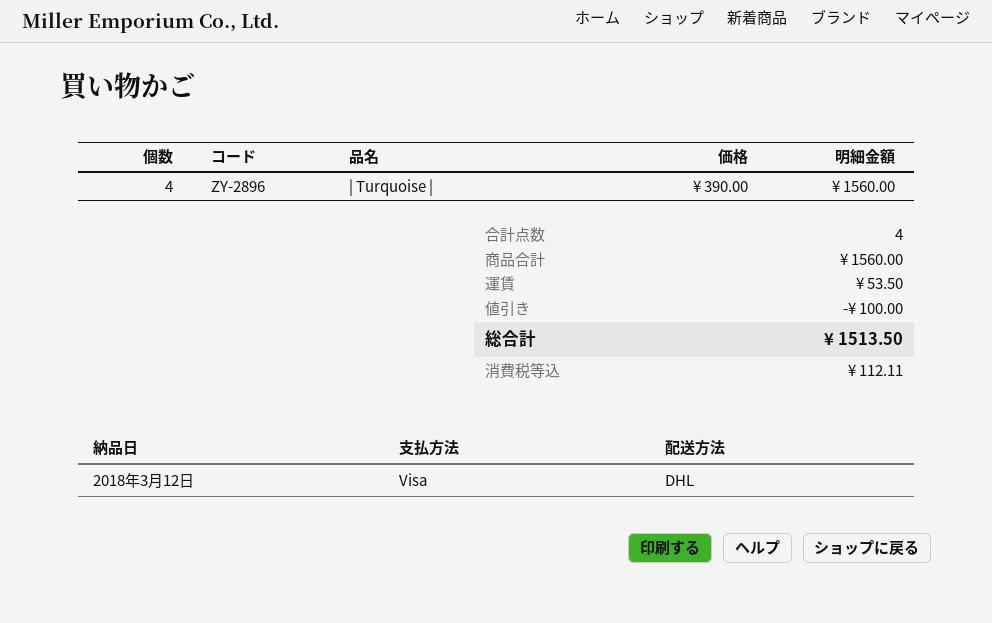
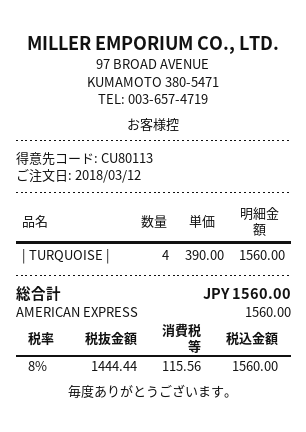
payment method: Visa -> American Express
discount: 100.00 -> none
shipping: 53.50 -> none
tax: 112.11 -> 115.56
total: 1513.50 -> 1560.00

